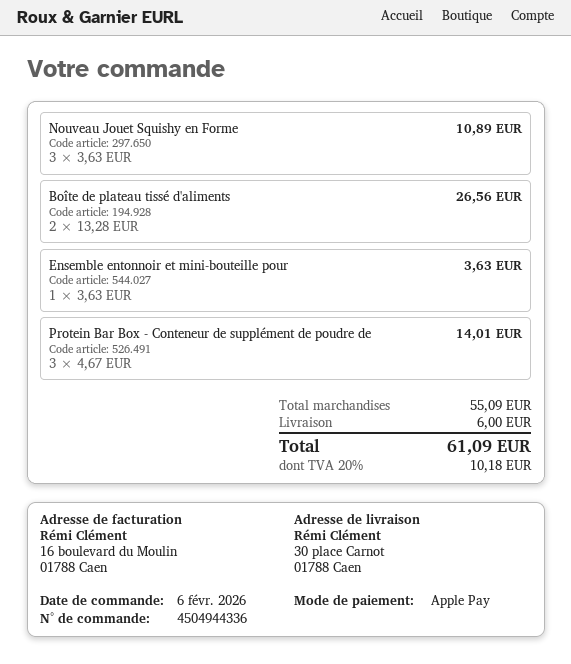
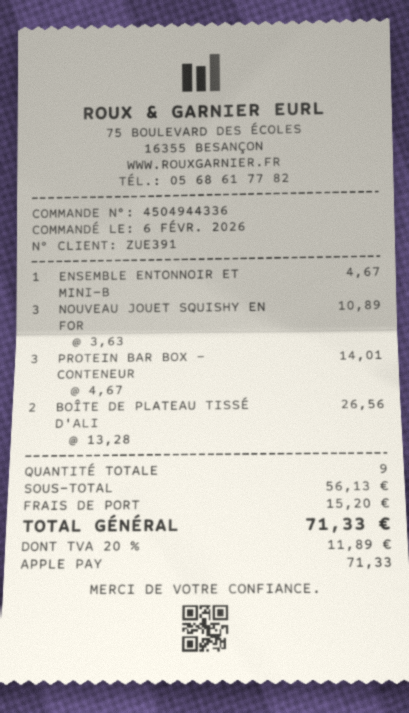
Ensemble entonnoir et mini-bouteille pour: 1 x 3.63 = 3.63 -> 1 x 4.67 = 4.67
subtotal: 55.09 -> 56.13
shipping: 6.00 -> 15.20
tax: 20% = 10.18 -> 20% = 11.89
total: 61.09 -> 71.33

